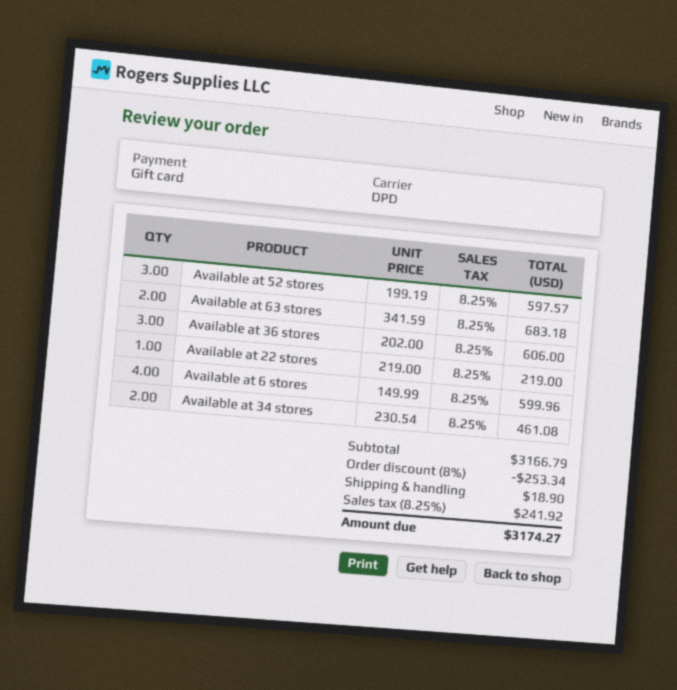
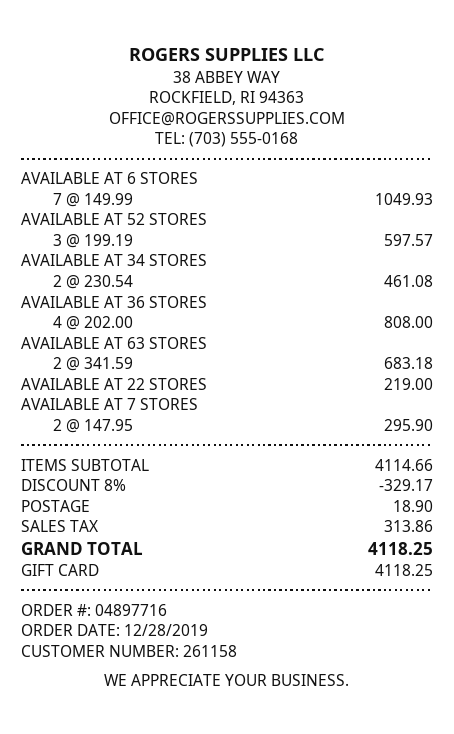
Available at 36 stores: 3 x 202.00 = 606.00 -> 4 x 202.00 = 808.00
Available at 6 stores: 4 x 149.99 = 599.96 -> 7 x 149.99 = 1049.93
AVAILABLE AT 7 STORES: none -> 2 x 147.95 = 295.90
subtotal: 3166.79 -> 4114.66
discount: 8% = 253.34 -> 8% = 329.17
tax: 241.92 -> 313.86
total: 3174.27 -> 4118.25

